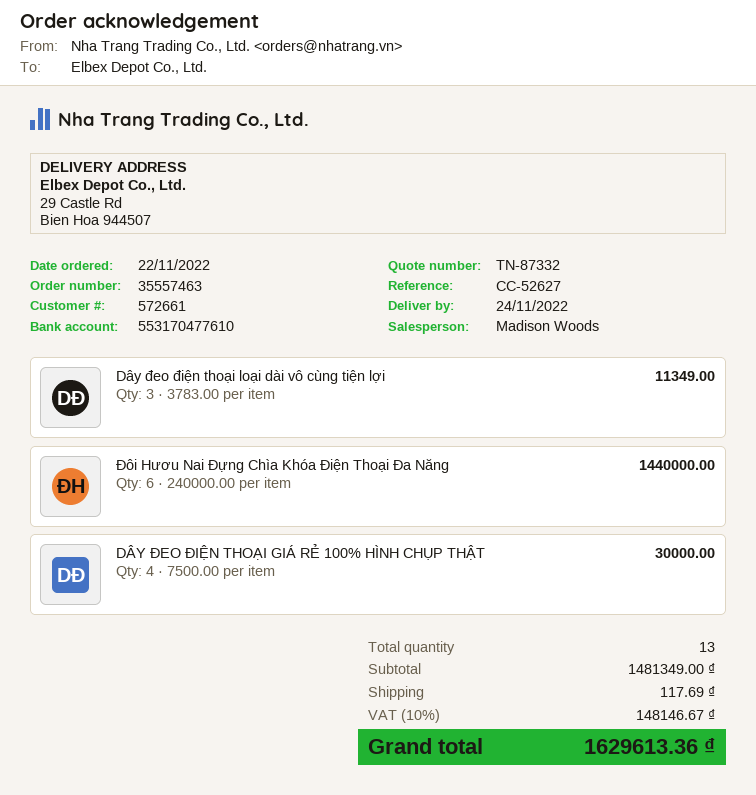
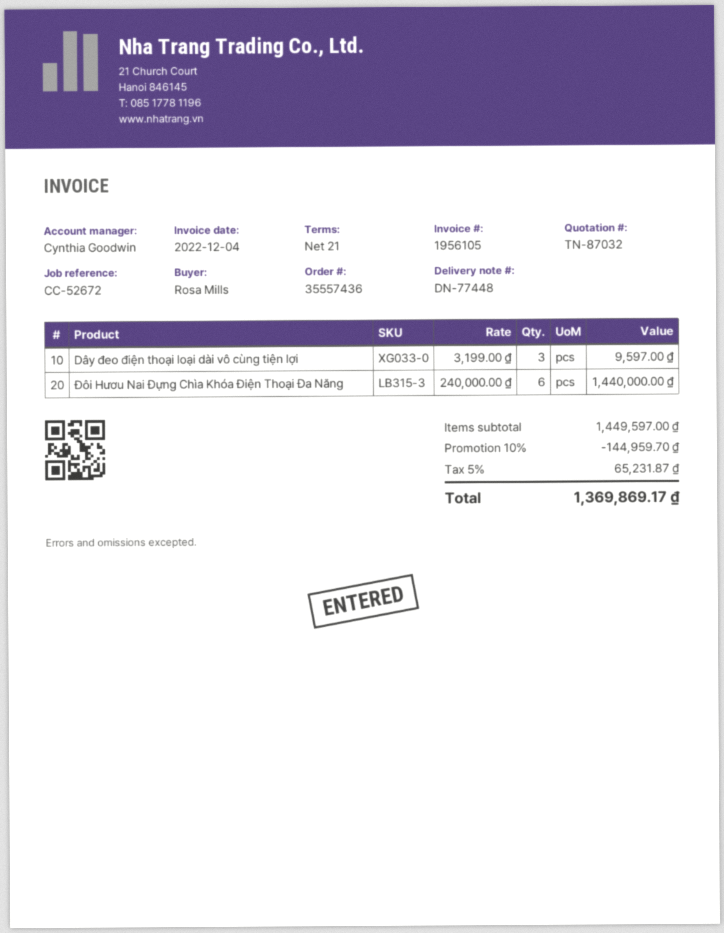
quote number: TN-87332 -> TN-87032
order number: 35557463 -> 35557436
reference: CC-52627 -> CC-52672
sales rep: Madison Woods -> Cynthia Goodwin
Dây đeo điện thoại loại dài vô cùng tiện lợi: 3 x 3783.00 = 11349.00 -> 3 x 3199.00 = 9597.00
DÂY ĐEO ĐIỆN THOẠI GIÁ RẺ 100% HÌNH CHỤP THẬT: 4 x 7500.00 = 30000.00 -> none
subtotal: 1481349.00 -> 1449597.00
discount: none -> 10% = 144959.70
shipping: 117.69 -> none
tax: 10% = 148146.67 -> 5% = 65231.87
total: 1629613.36 -> 1369869.17

